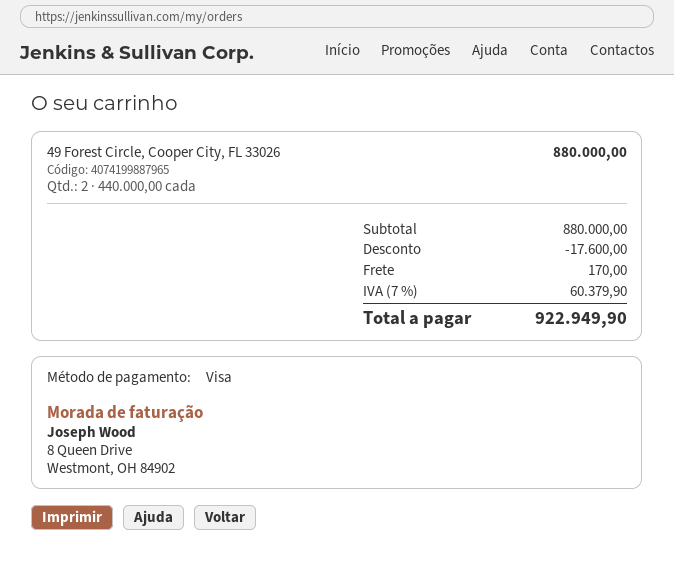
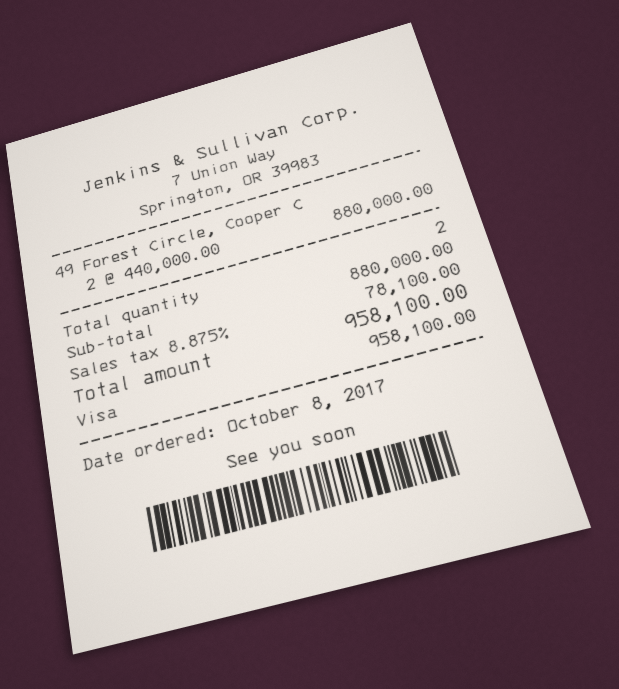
discount: 17600.00 -> none
shipping: 170.00 -> none
tax: 7% = 60379.90 -> 8.875% = 78100.00
total: 922949.90 -> 958100.00

